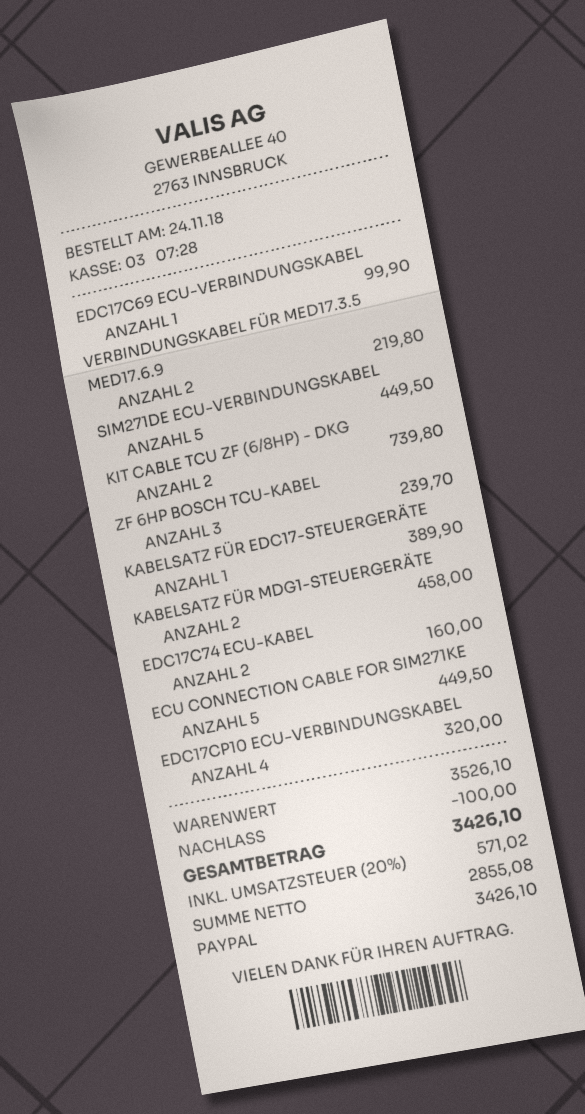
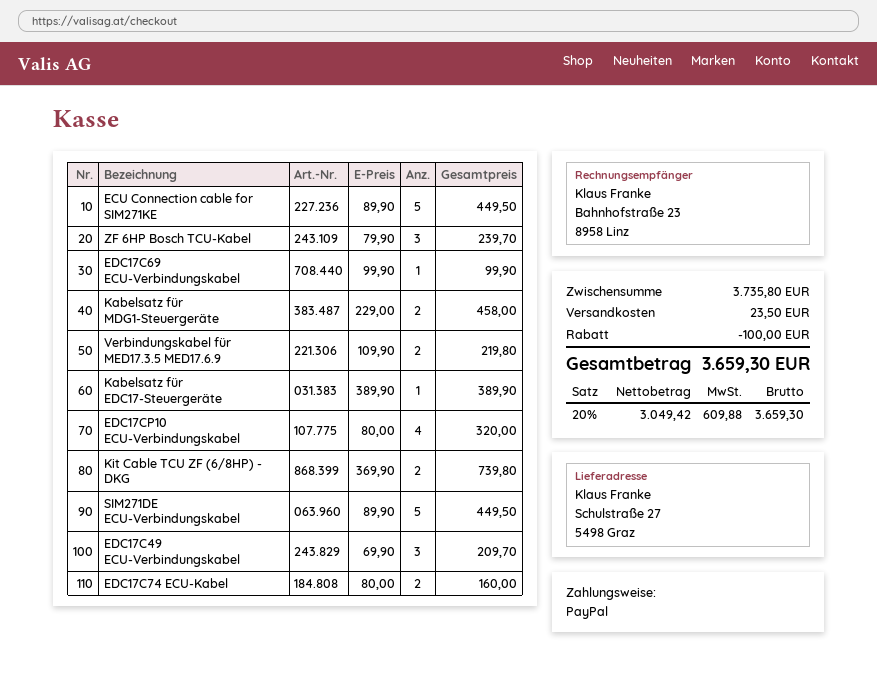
EDC17C49 ECU-Verbindungskabel: none -> 3 for 209.70
subtotal: 3526.10 -> 3735.80
shipping: none -> 23.50
net: 2855.08 -> 3049.42
tax: 20% = 571.02 -> 20% = 609.88
total: 3426.10 -> 3659.30

